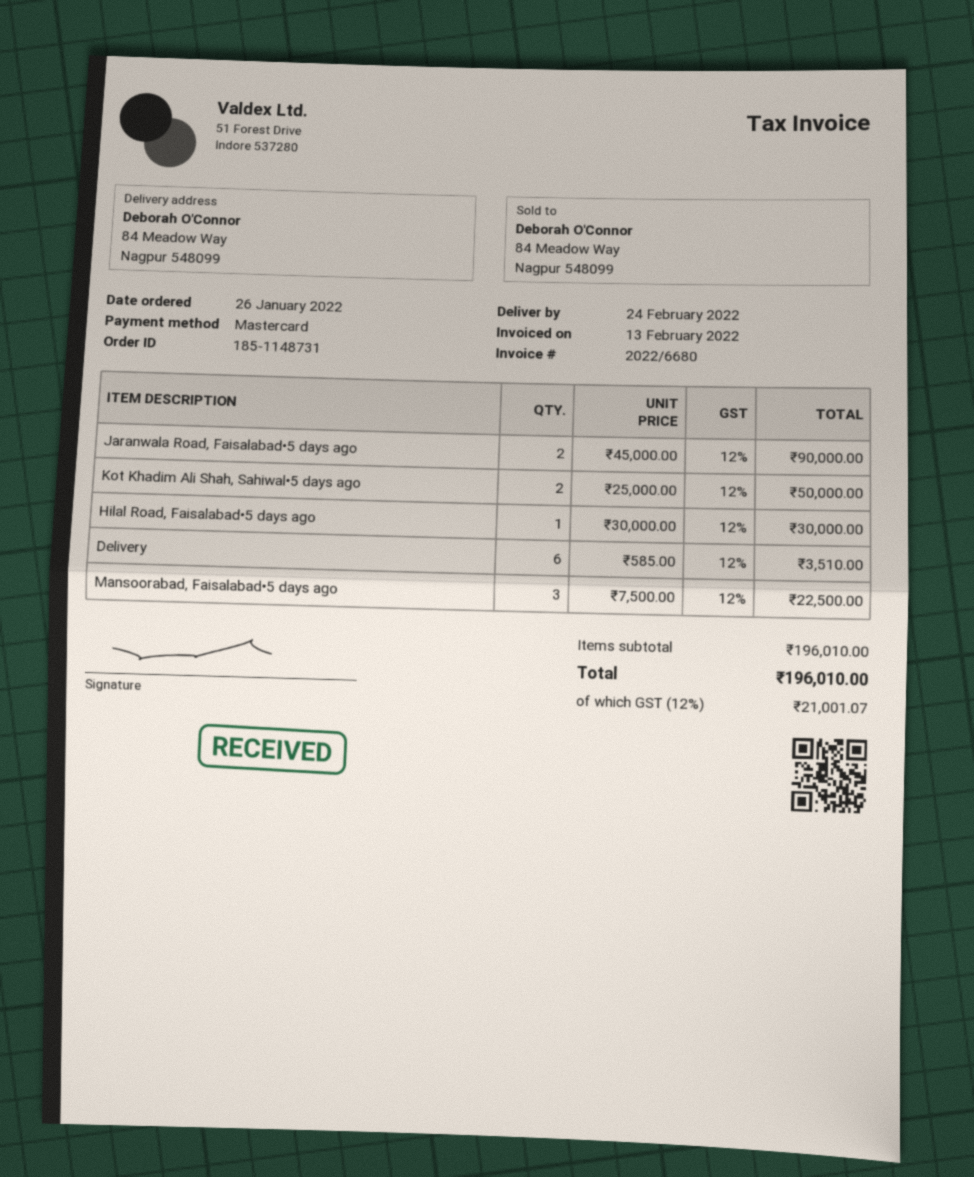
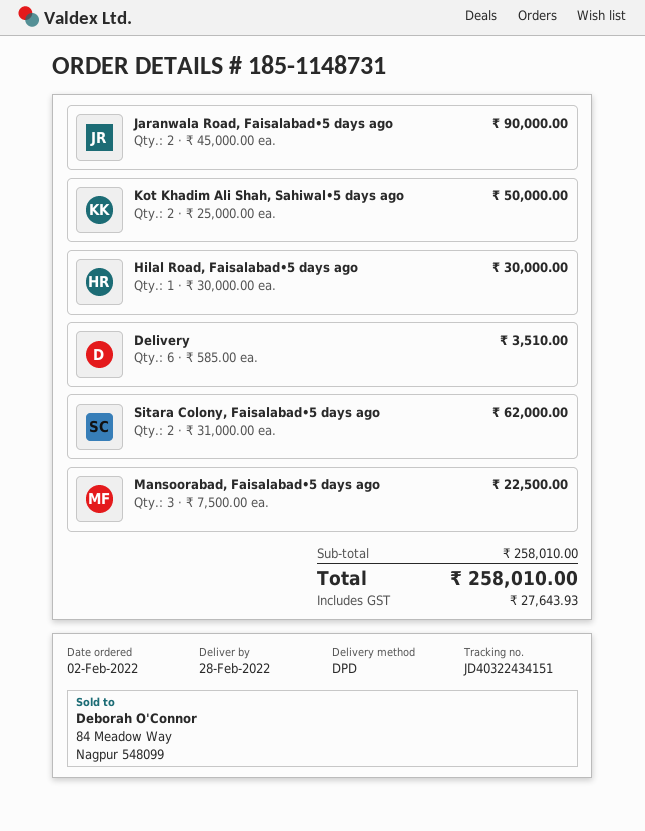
order date: 2022-01-26 -> 2022-02-02
delivery date: 2022-02-24 -> 2022-02-28
Sitara Colony, Faisalabad•5 days ago: none -> 2 x 31000.00 = 62000.00
subtotal: 196010.00 -> 258010.00
tax: 21001.07 -> 27643.93
total: 196010.00 -> 258010.00

